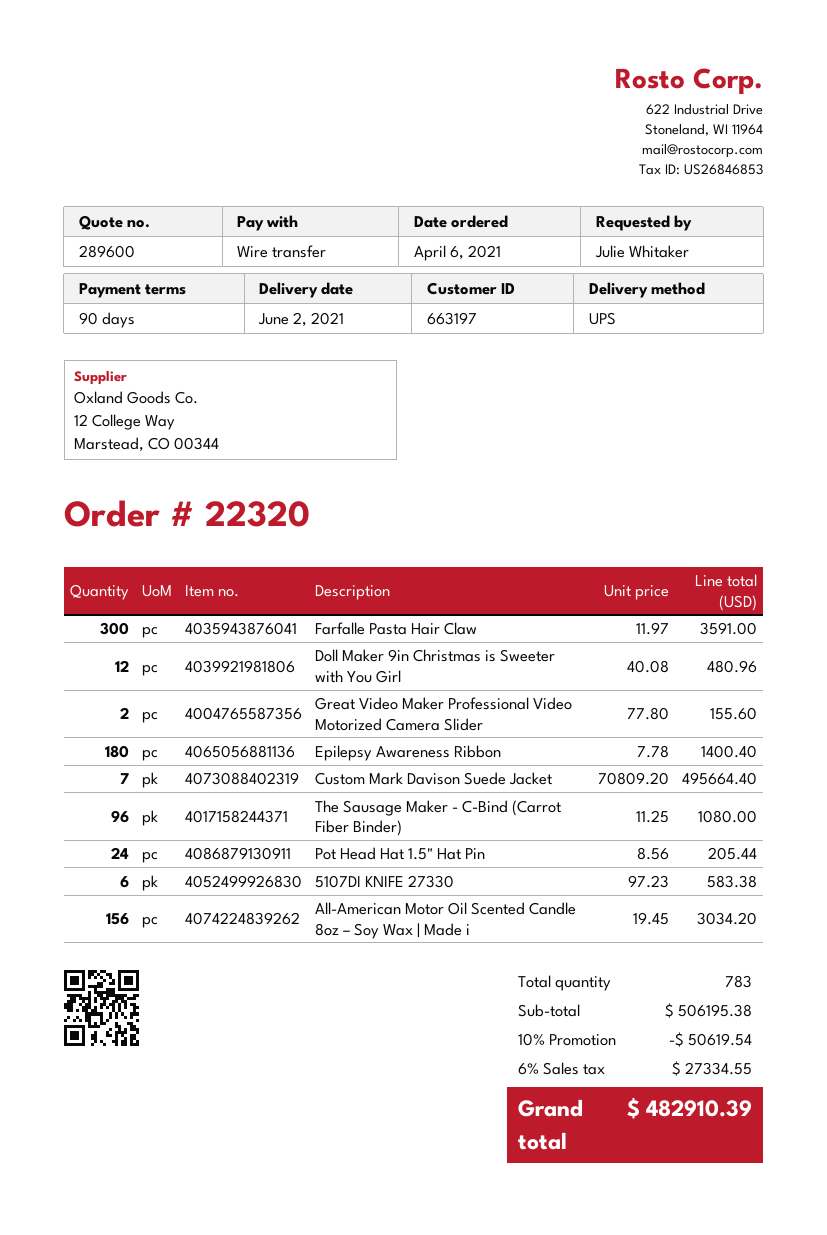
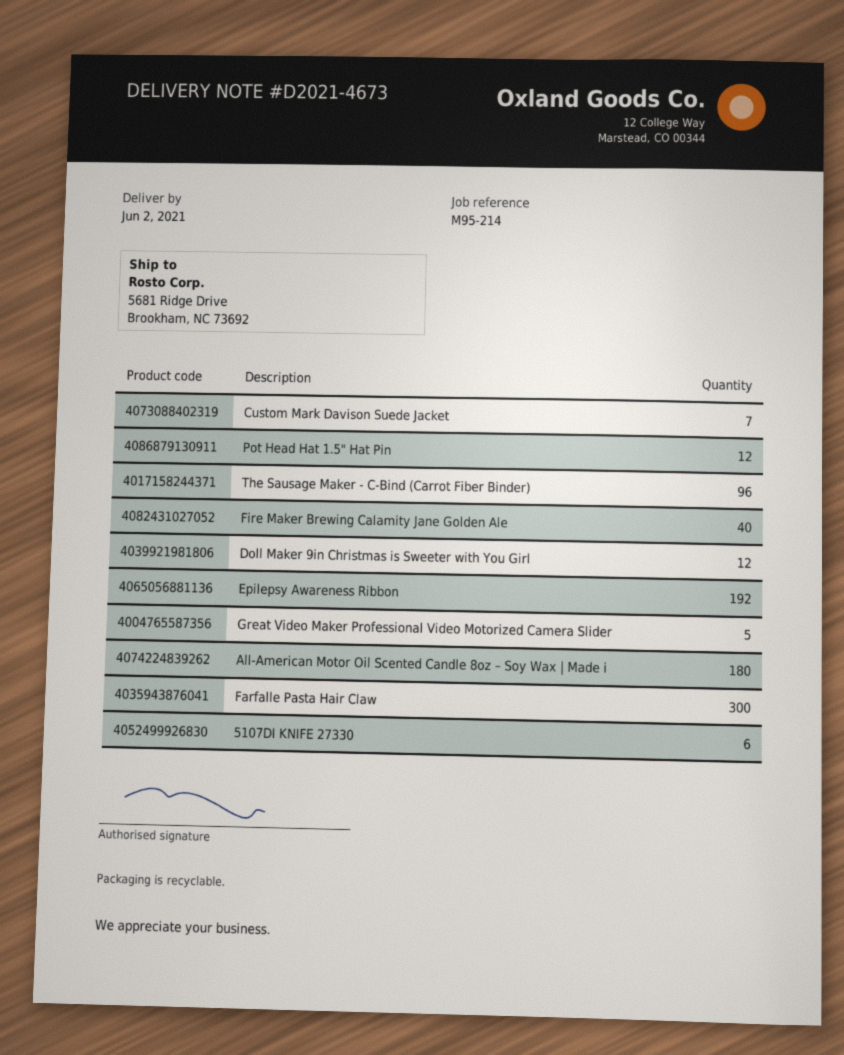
Great Video Maker Professional Video Motorized Camera Slider: 2 -> 5
Epilepsy Awareness Ribbon: 180 -> 192
Pot Head Hat 1.5" Hat Pin: 24 -> 12
All-American Motor Oil Scented Candle 8oz – Soy Wax | Made i: 156 -> 180
Fire Maker Brewing Calamity Jane Golden Ale: none -> 40

